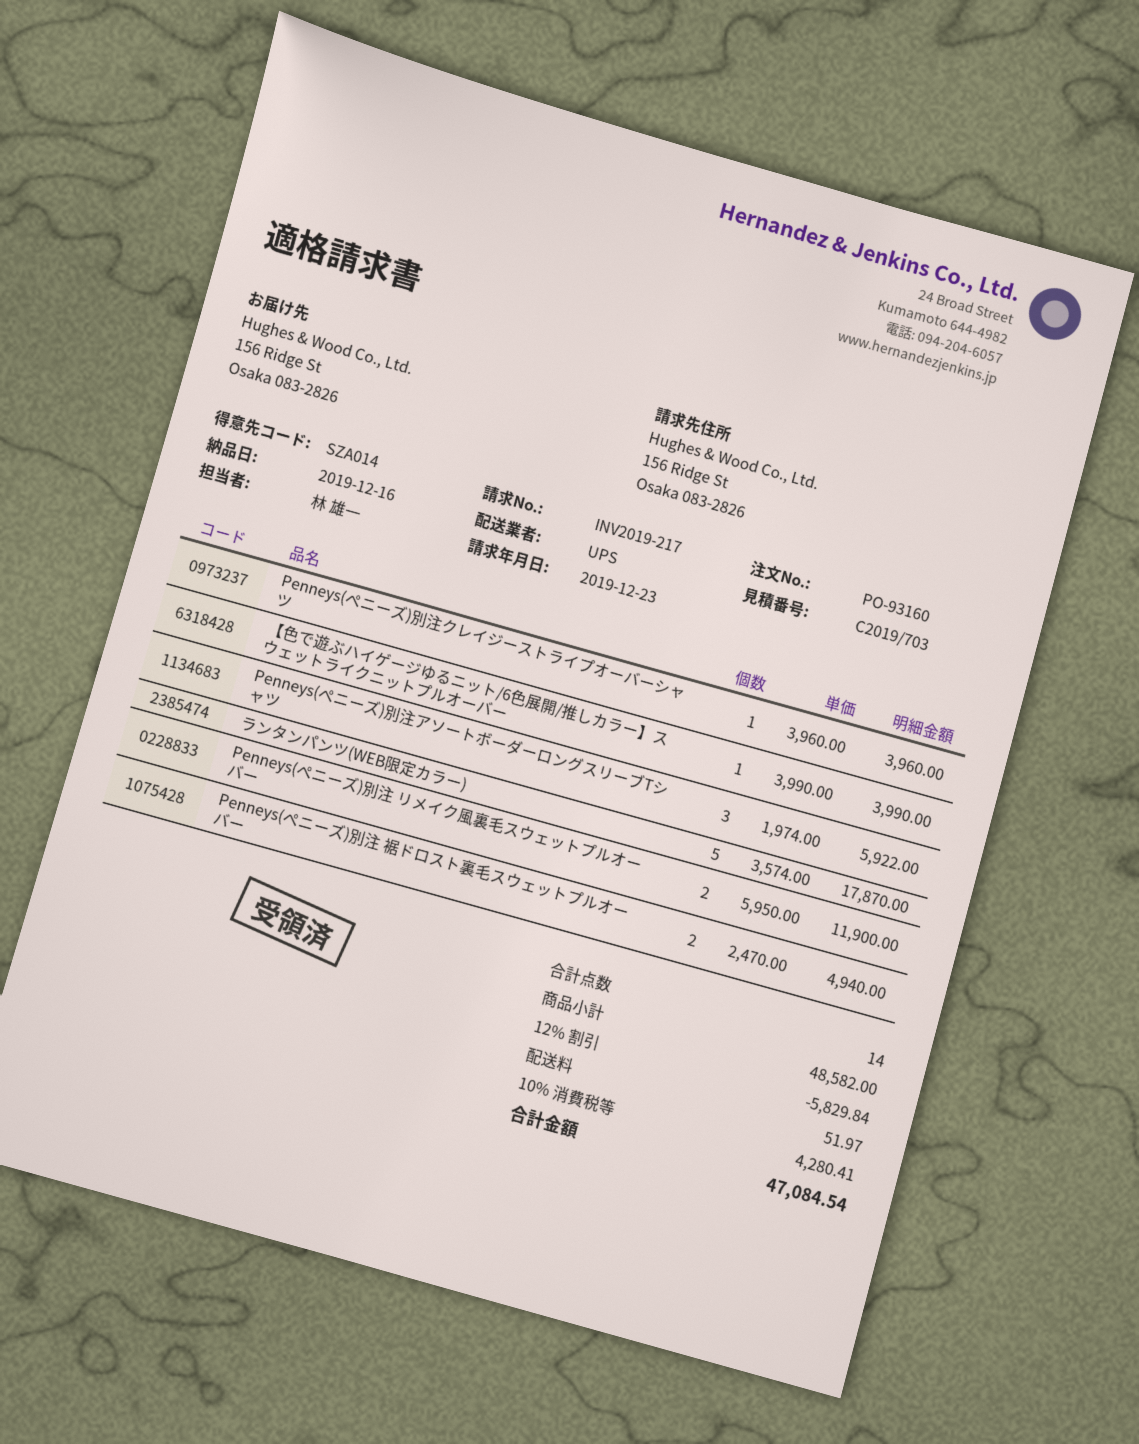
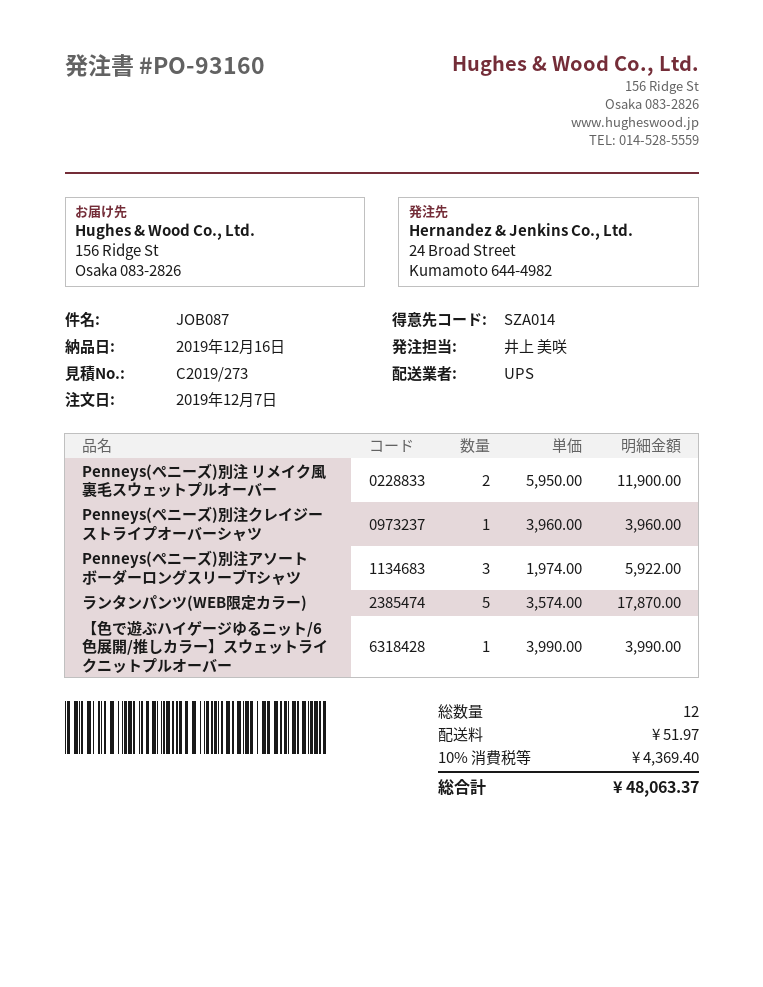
quote number: C2019/703 -> C2019/273
Penneys(ぺニーズ)別注 裾ドロスト裏毛スウェットプルオーバー: 2 x 2470.00 = 4940.00 -> none
total quantity: 14 -> 12
discount: 12% = 5829.84 -> none
tax: 10% = 4280.41 -> 10% = 4369.40
total: 47084.54 -> 48063.37

